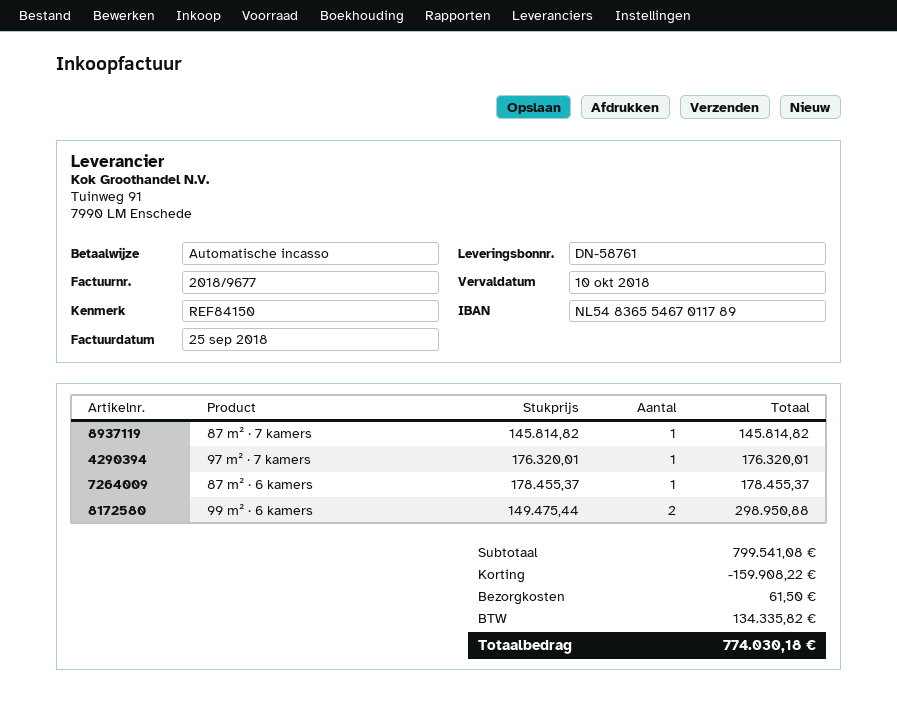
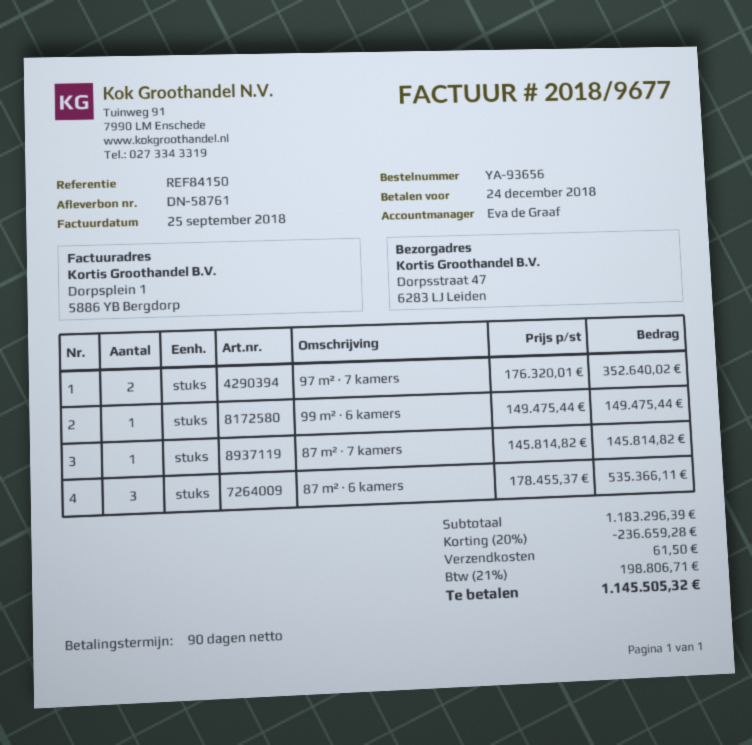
due date: 2018-10-10 -> 2018-12-24
97 m² · 7 kamers: 1 x 176320.01 = 176320.01 -> 2 x 176320.01 = 352640.02
87 m² · 6 kamers: 1 x 178455.37 = 178455.37 -> 3 x 178455.37 = 535366.11
99 m² · 6 kamers: 2 x 149475.44 = 298950.88 -> 1 x 149475.44 = 149475.44
subtotal: 799541.08 -> 1183296.39
discount: 159908.22 -> 236659.28
tax: 134335.82 -> 198806.71
total: 774030.18 -> 1145505.32

